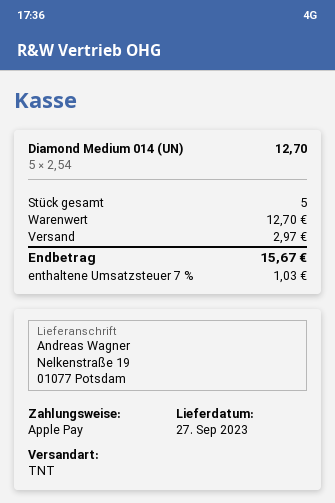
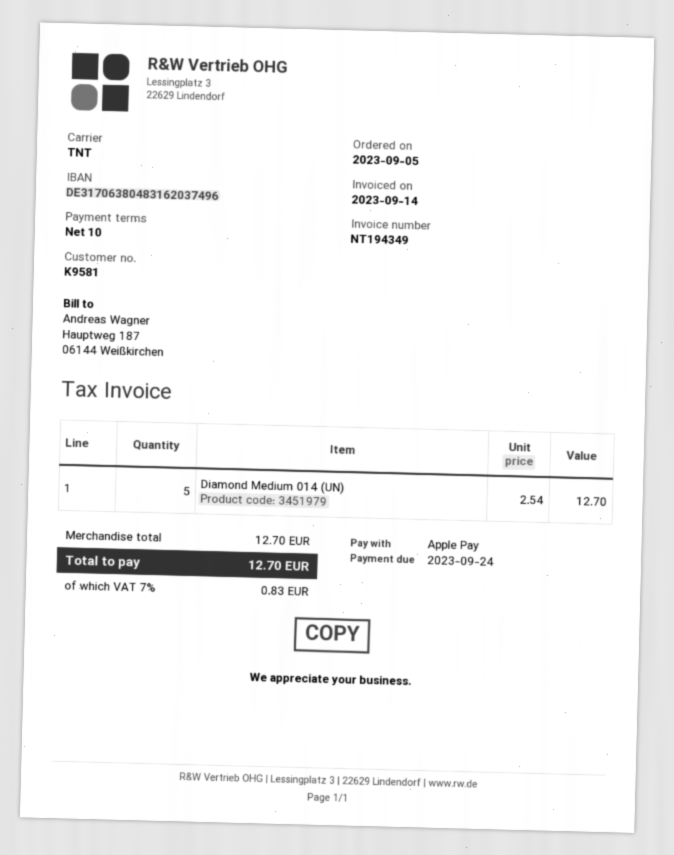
shipping: 2.97 -> none
tax: 7% = 1.03 -> 7% = 0.83
total: 15.67 -> 12.70

